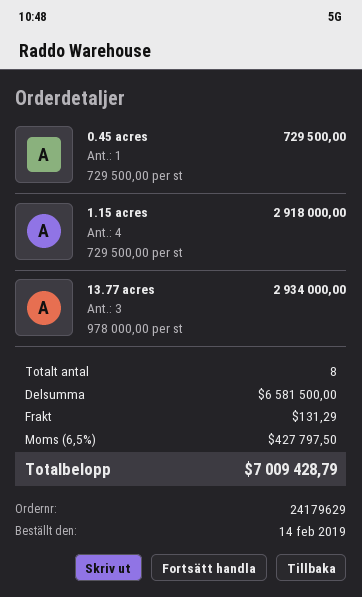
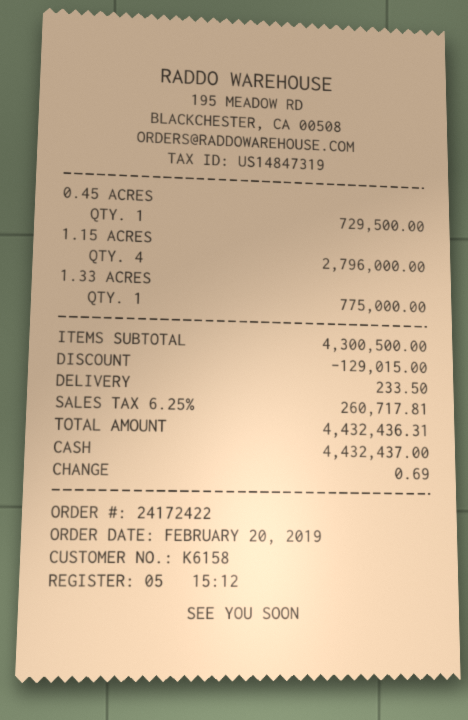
order number: 24179629 -> 24172422
order date: 2019-02-14 -> 2019-02-20
1.15 acres: 4 for 2918000.00 -> 4 for 2796000.00
13.77 acres: 3 for 2934000.00 -> none
1.33 ACRES: none -> 1 for 775000.00
subtotal: 6581500.00 -> 4300500.00
discount: none -> 129015.00
shipping: 131.29 -> 233.50
tax: 6.5% = 427797.50 -> 6.25% = 260717.81
total: 7009428.79 -> 4432436.31

